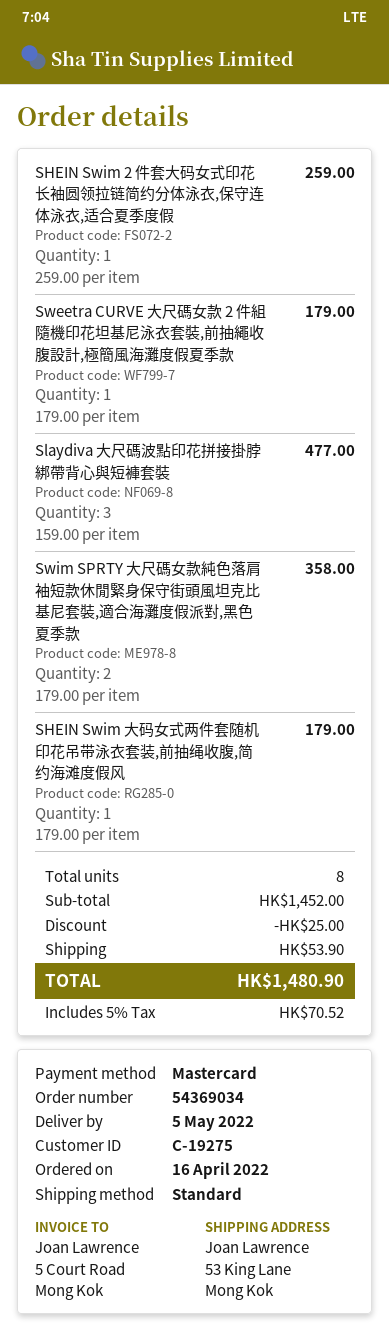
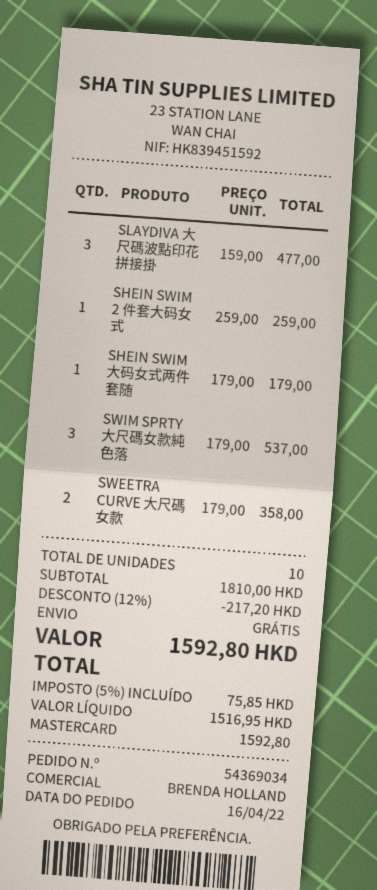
Sweetra CURVE 大尺碼女款 2 件組隨機印花坦基尼泳衣套裝,前抽繩收腹設計,極簡風海灘度假夏季款: 1 x 179.00 = 179.00 -> 2 x 179.00 = 358.00
Swim SPRTY 大尺碼女款純色落肩袖短款休閒緊身保守街頭風坦克比基尼套裝,適合海灘度假派對,黑色夏季款: 2 x 179.00 = 358.00 -> 3 x 179.00 = 537.00
total quantity: 8 -> 10
subtotal: 1452.00 -> 1810.00
discount: 25.00 -> 217.20
shipping: 53.90 -> 0.00
tax: 5% = 70.52 -> 5% = 75.85
total: 1480.90 -> 1592.80

